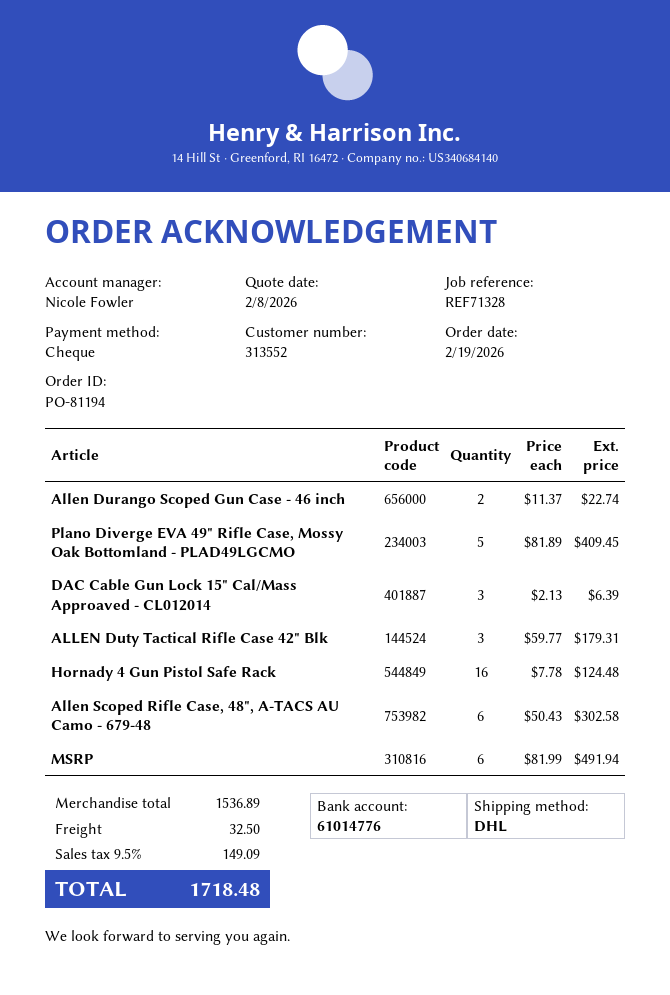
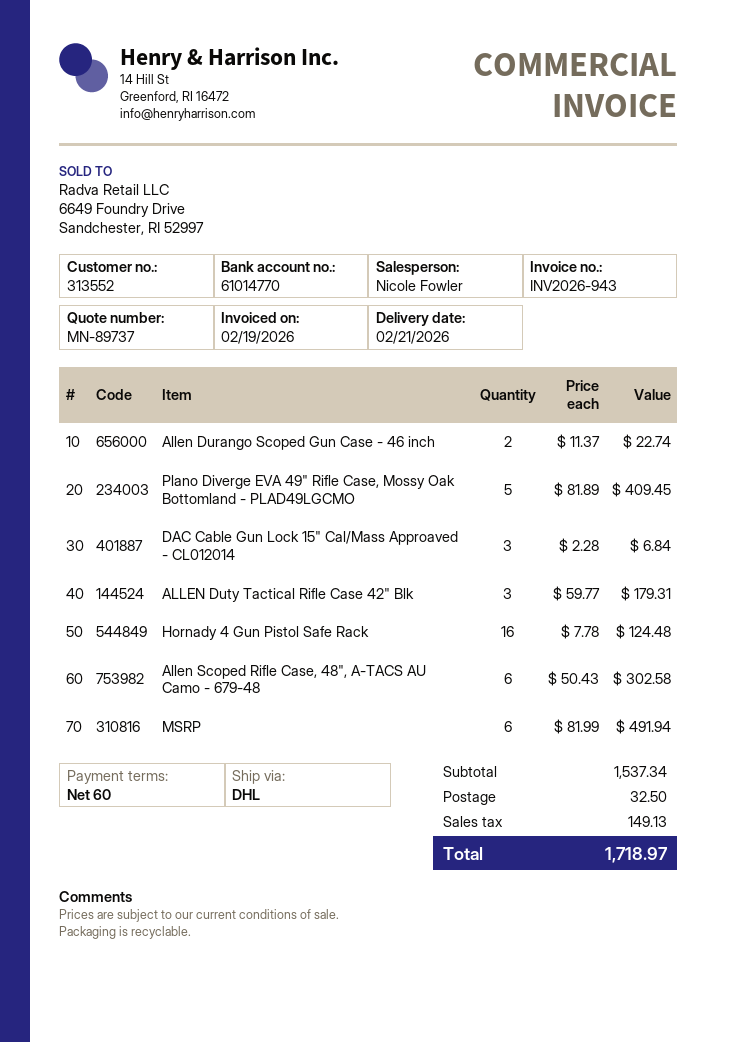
bank account: 61014776 -> 61014770
DAC Cable Gun Lock 15" Cal/Mass Approaved - CL012014: 3 x 2.13 = 6.39 -> 3 x 2.28 = 6.84
subtotal: 1536.89 -> 1537.34
tax: 149.09 -> 149.13
total: 1718.48 -> 1718.97

